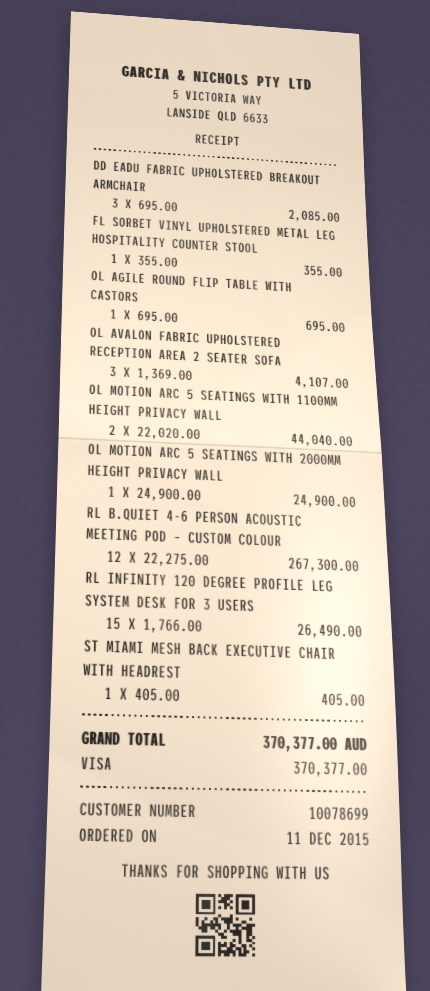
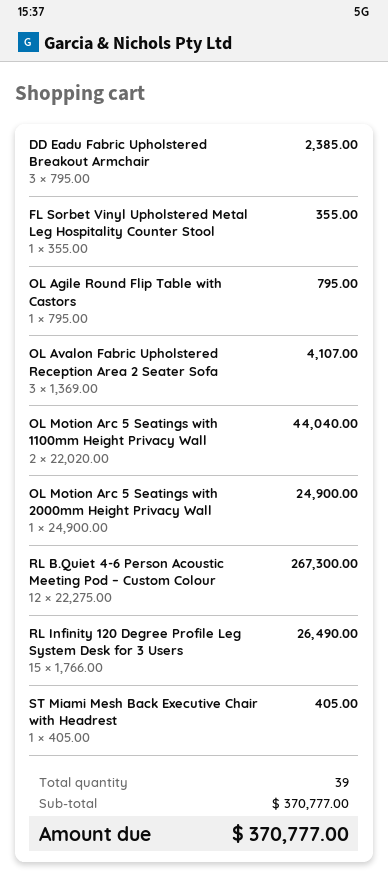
DD EADU FABRIC UPHOLSTERED BREAKOUT ARMCHAIR: 3 x 695.00 = 2085.00 -> 3 x 795.00 = 2385.00
OL AGILE ROUND FLIP TABLE WITH CASTORS: 1 x 695.00 = 695.00 -> 1 x 795.00 = 795.00
total: 370377.00 -> 370777.00

